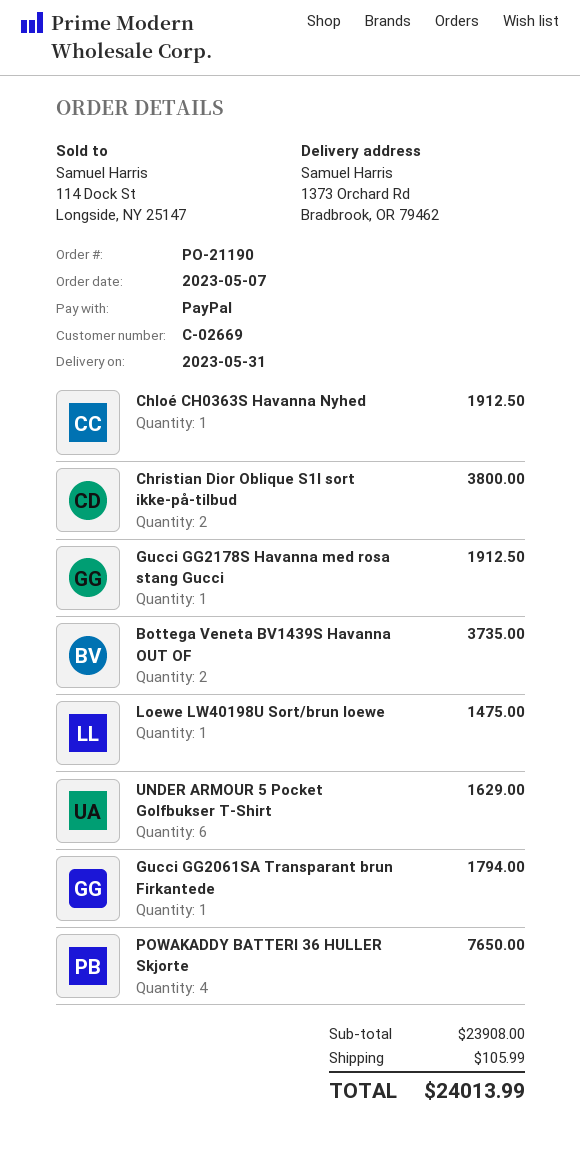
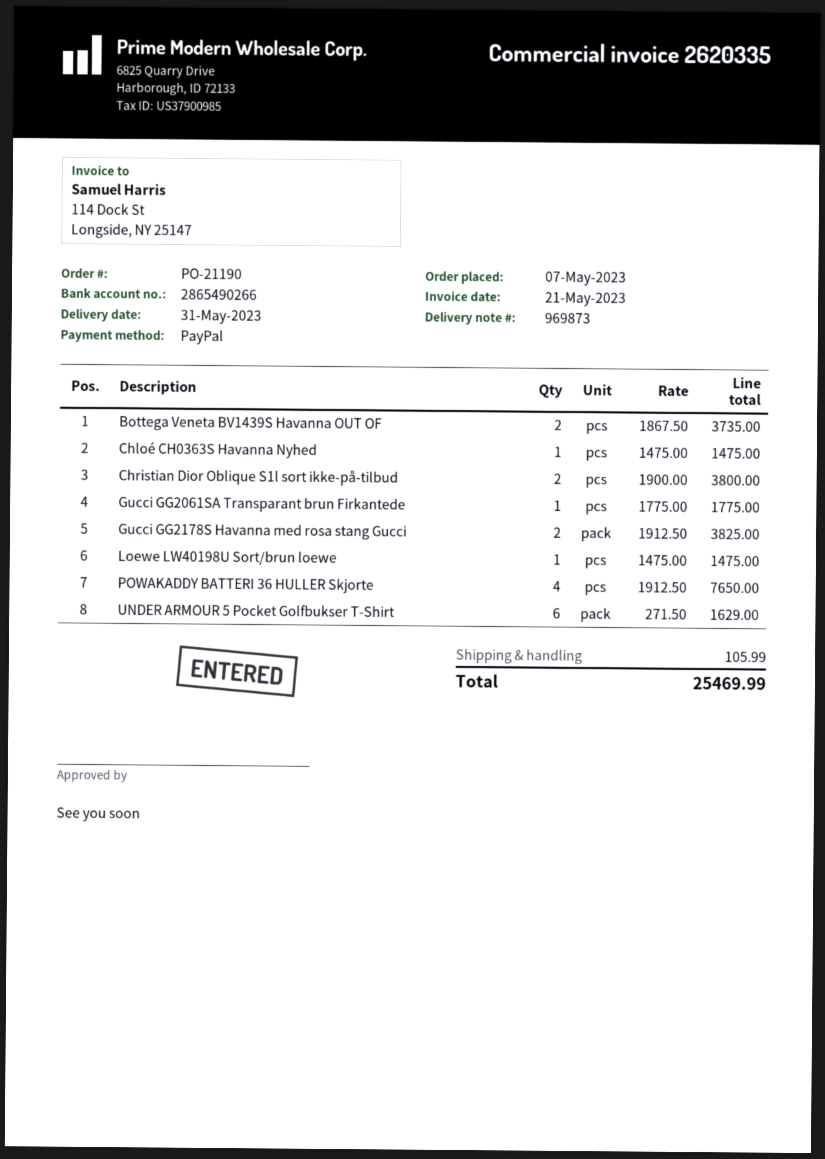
Chloé CH0363S Havanna Nyhed: 1 for 1912.50 -> 1 for 1475.00
Gucci GG2178S Havanna med rosa stang Gucci: 1 for 1912.50 -> 2 for 3825.00
Gucci GG2061SA Transparant brun Firkantede: 1 for 1794.00 -> 1 for 1775.00
total: 24013.99 -> 25469.99

